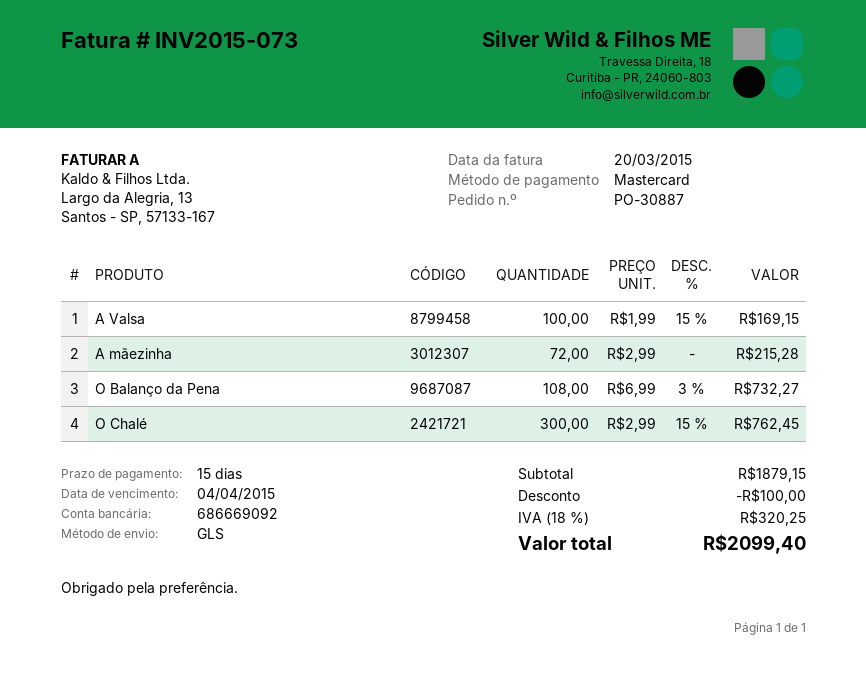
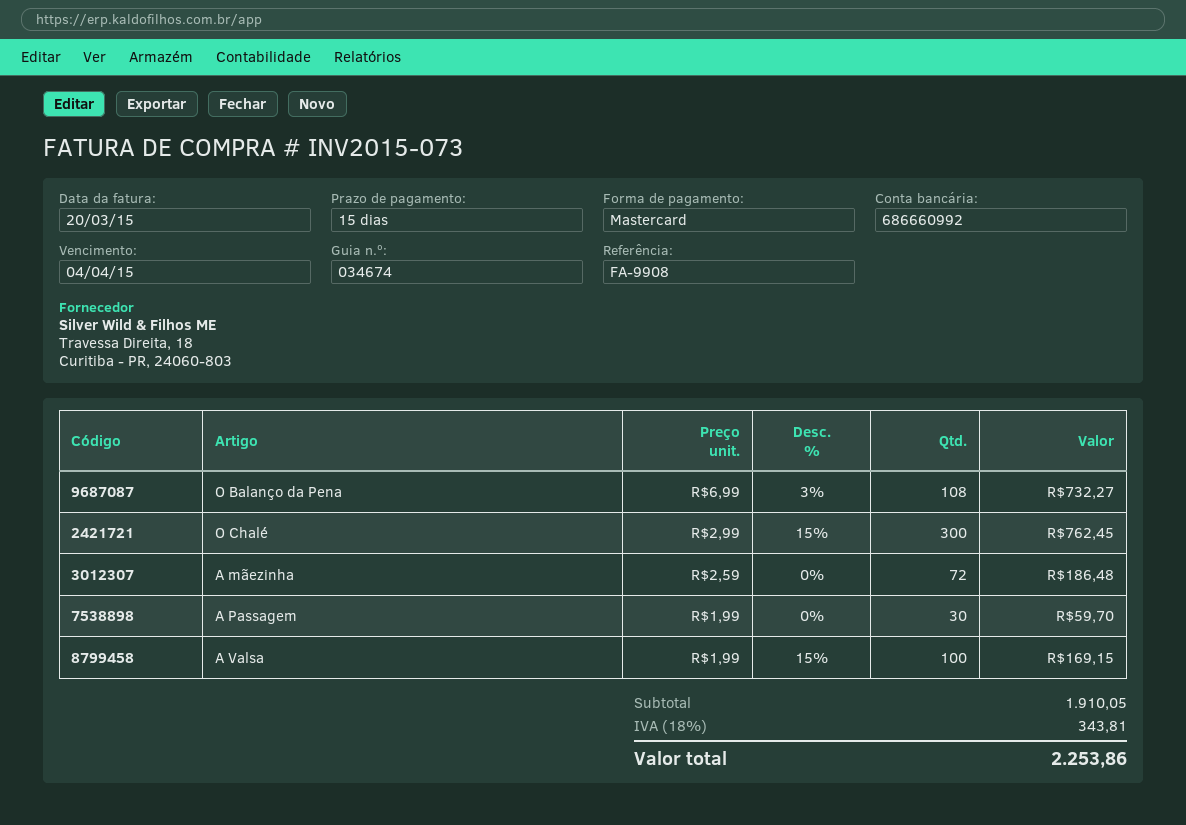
bank account: 686669092 -> 686660992
A mãezinha: 72 x 2.99 = 215.28 -> 72 x 2.59 = 186.48
A Passagem: none -> 30 x 1.99 = 59.70
subtotal: 1879.15 -> 1910.05
discount: 100.00 -> none
tax: 18% = 320.25 -> 18% = 343.81
total: 2099.40 -> 2253.86

